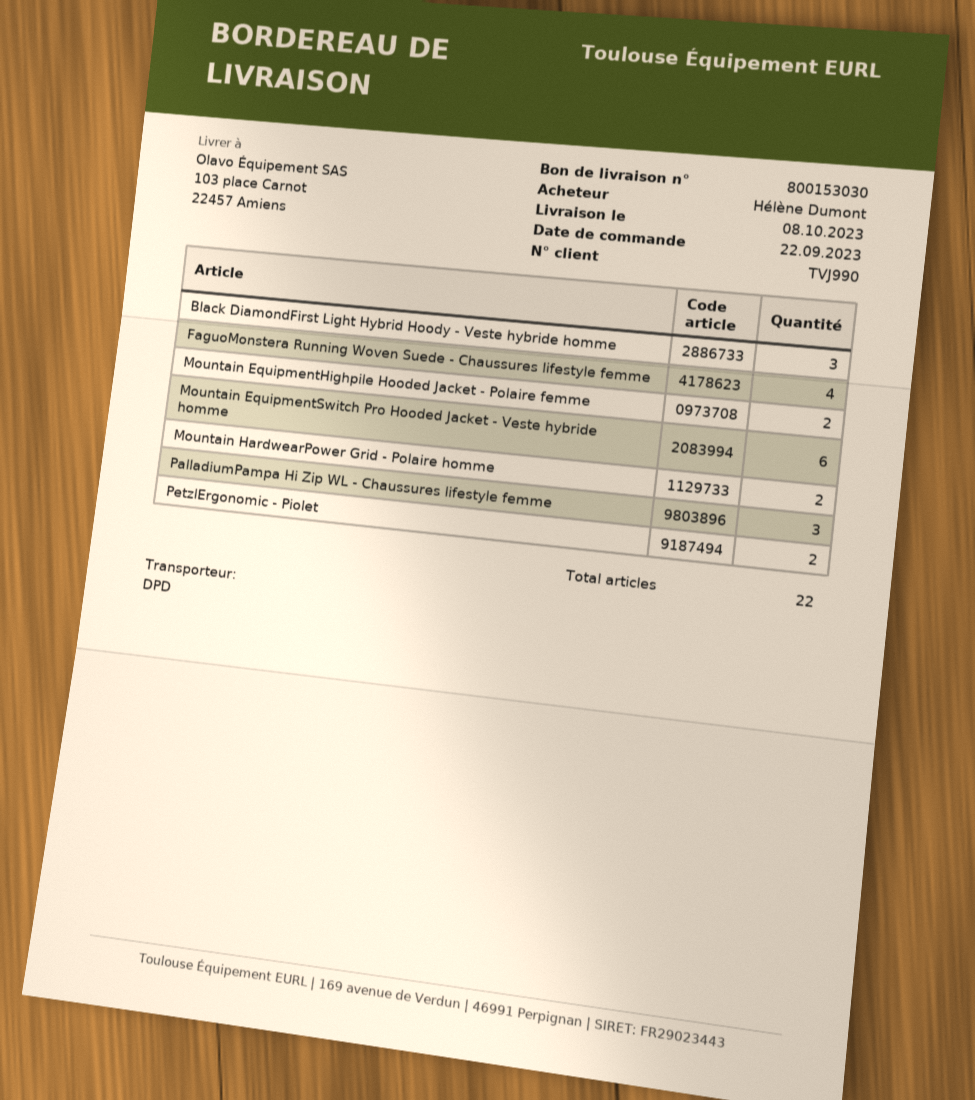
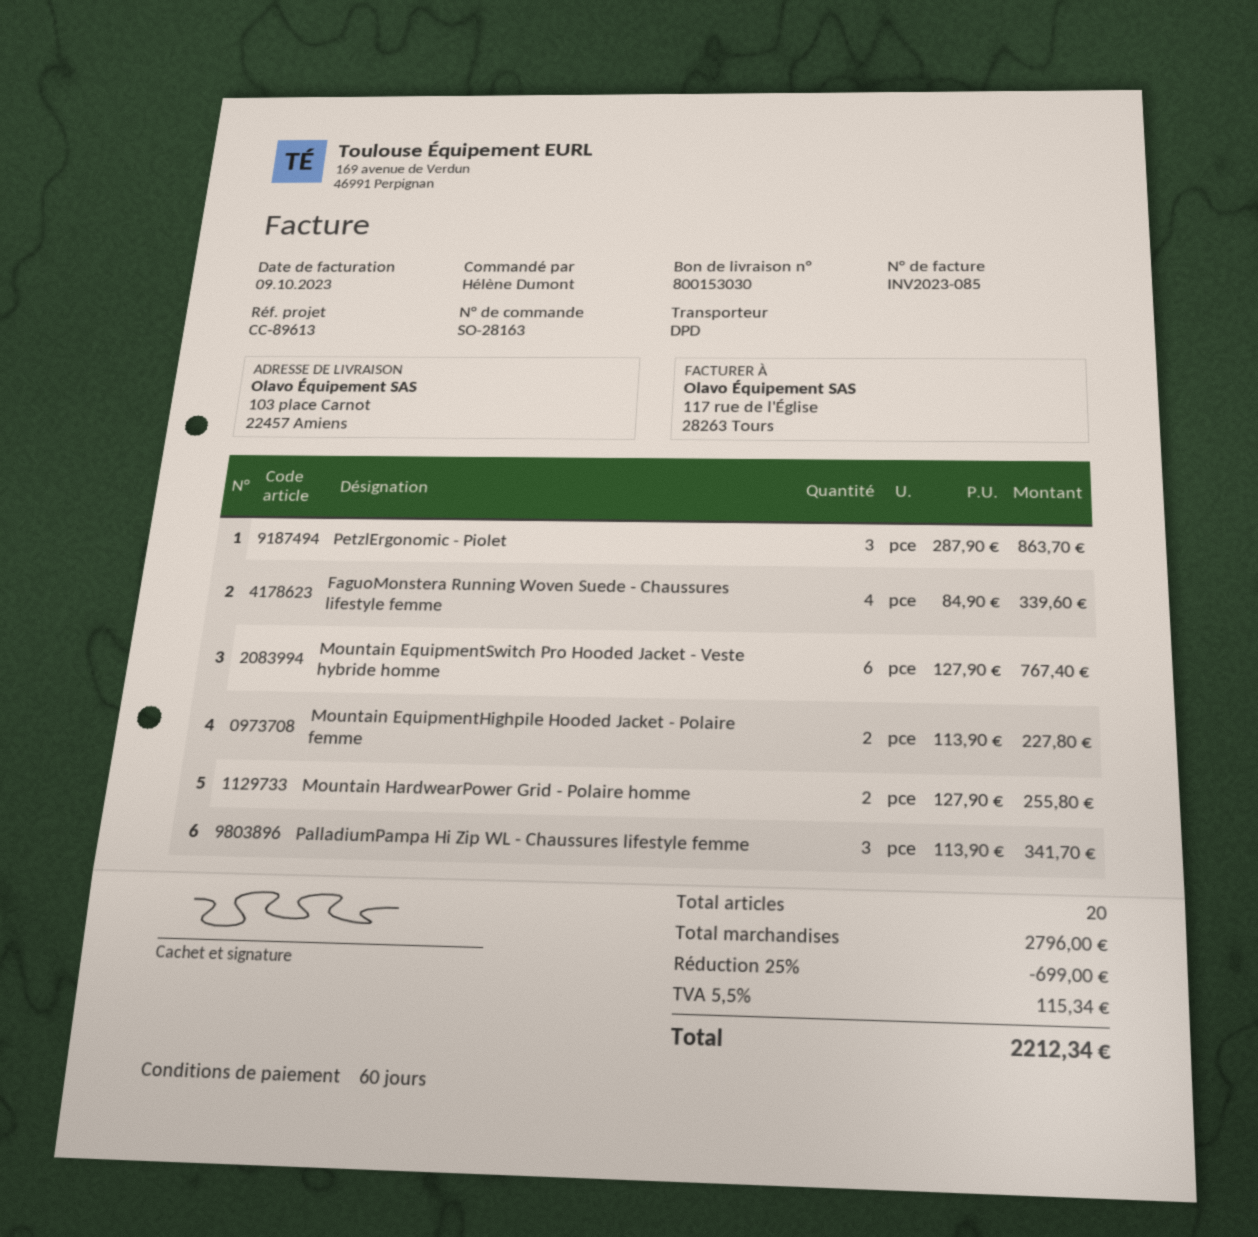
Black DiamondFirst Light Hybrid Hoody - Veste hybride homme: 3 -> none
PetzlErgonomic - Piolet: 2 -> 3
total quantity: 22 -> 20

